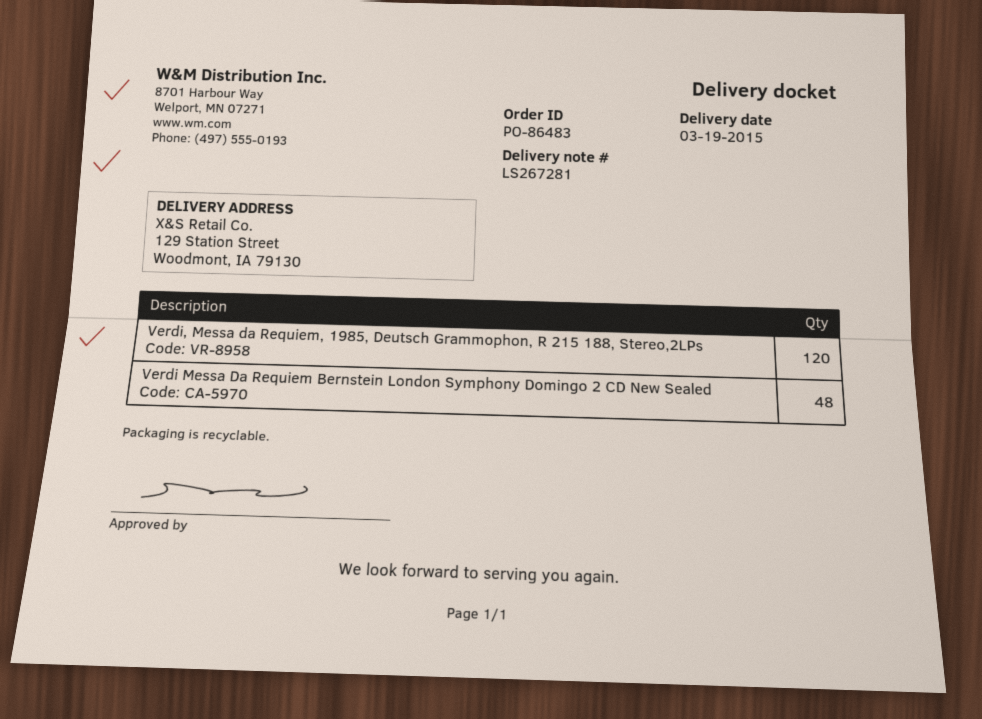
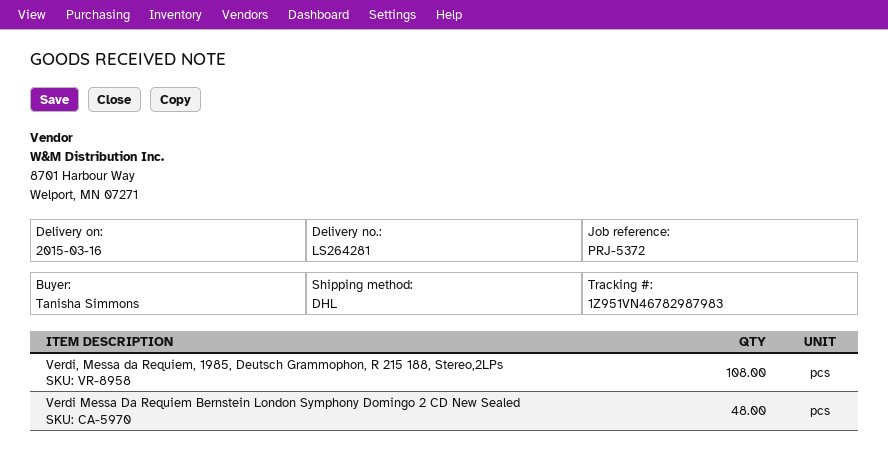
delivery note number: LS267281 -> LS264281
delivery date: 2015-03-19 -> 2015-03-16
Verdi, Messa da Requiem, 1985, Deutsch Grammophon, R 215 188, Stereo,2LPs: 120 -> 108

